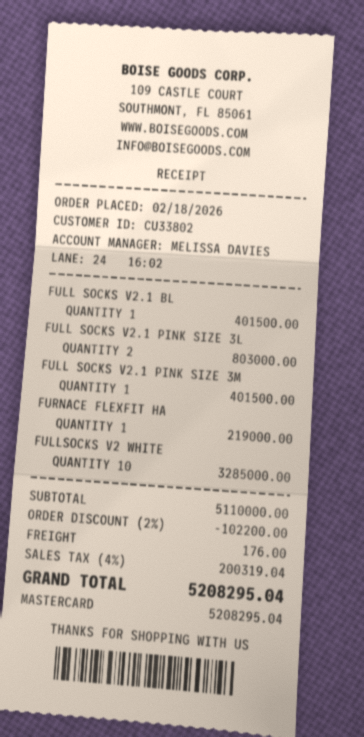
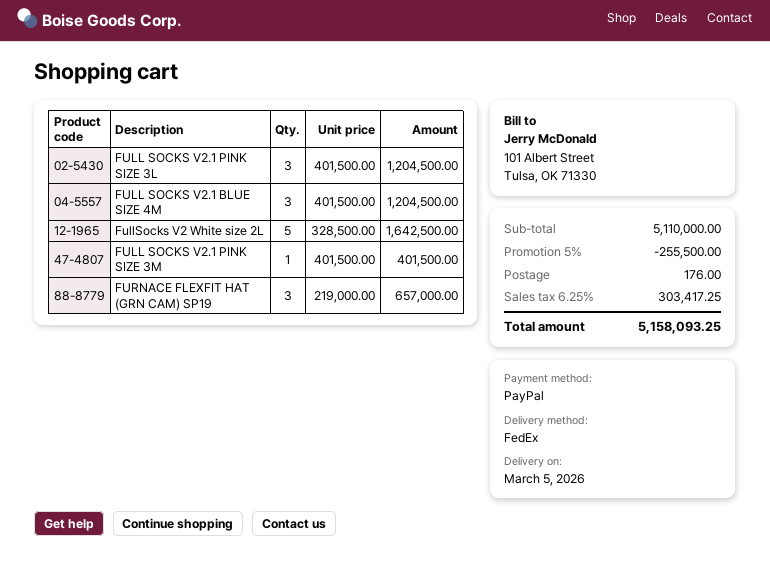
payment method: Mastercard -> PayPal
FULL SOCKS V2.1 BL: 1 for 401500.00 -> 3 for 1204500.00
FULL SOCKS V2.1 PINK SIZE 3L: 2 for 803000.00 -> 3 for 1204500.00
FURNACE FLEXFIT HA: 1 for 219000.00 -> 3 for 657000.00
FULLSOCKS V2 WHITE: 10 for 3285000.00 -> 5 for 1642500.00
discount: 2% = 102200.00 -> 5% = 255500.00
tax: 4% = 200319.04 -> 6.25% = 303417.25
total: 5208295.04 -> 5158093.25

